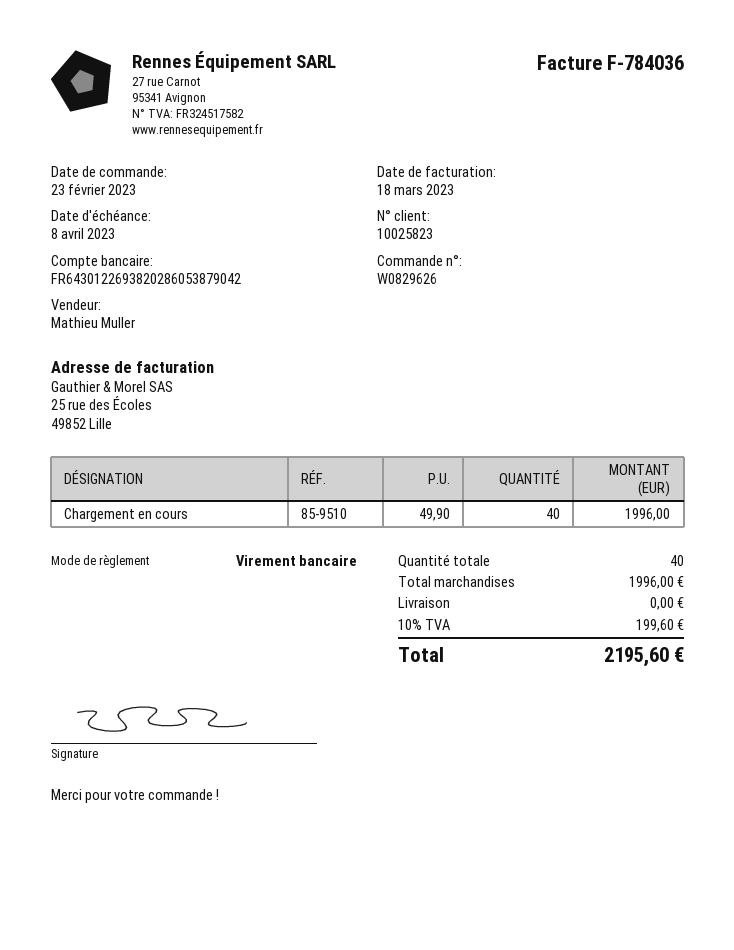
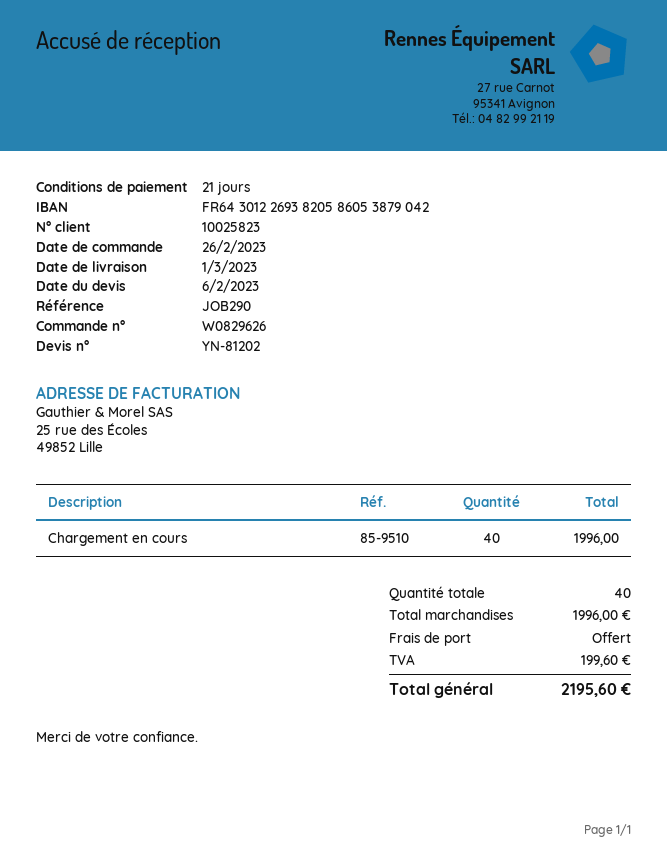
order date: 2023-02-23 -> 2023-02-26
bank account: FR6430122693820286053879042 -> FR6430122693820586053879042

